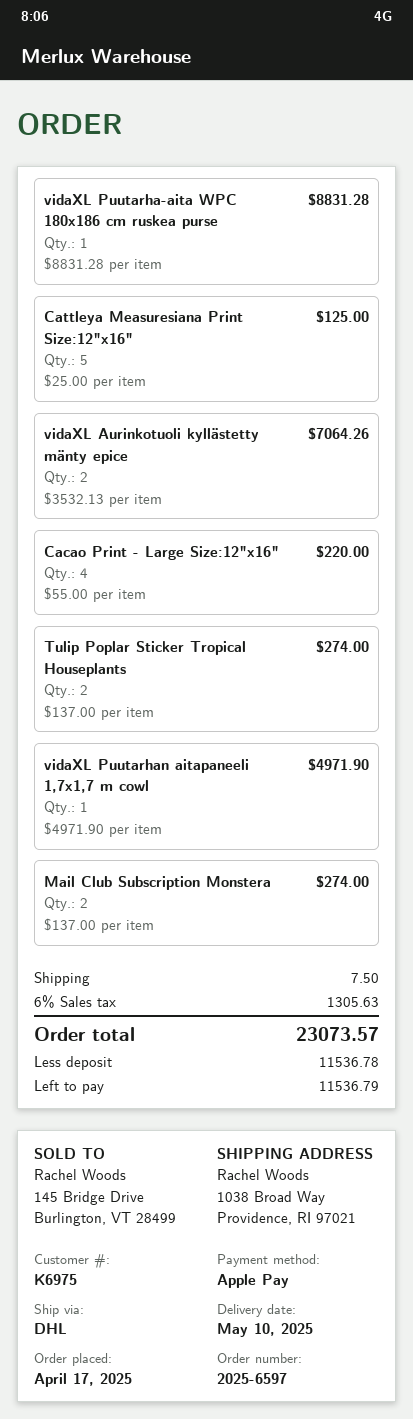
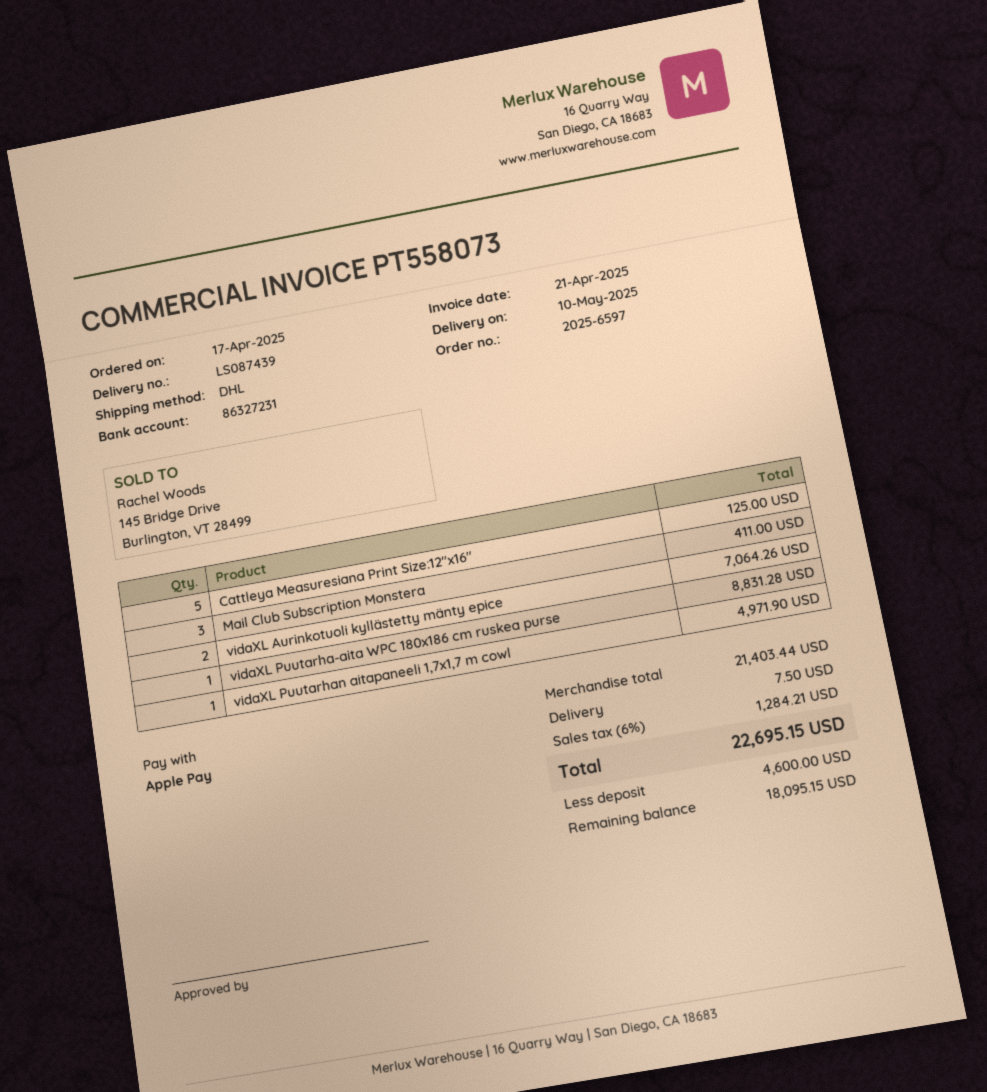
Cacao Print - Large Size:12"x16": 4 for 220.00 -> none
Tulip Poplar Sticker Tropical Houseplants: 2 for 274.00 -> none
Mail Club Subscription Monstera: 2 for 274.00 -> 3 for 411.00
tax: 6% = 1305.63 -> 6% = 1284.21
total: 23073.57 -> 22695.15
deposit: 11536.78 -> 4600.00
balance: 11536.79 -> 18095.15

